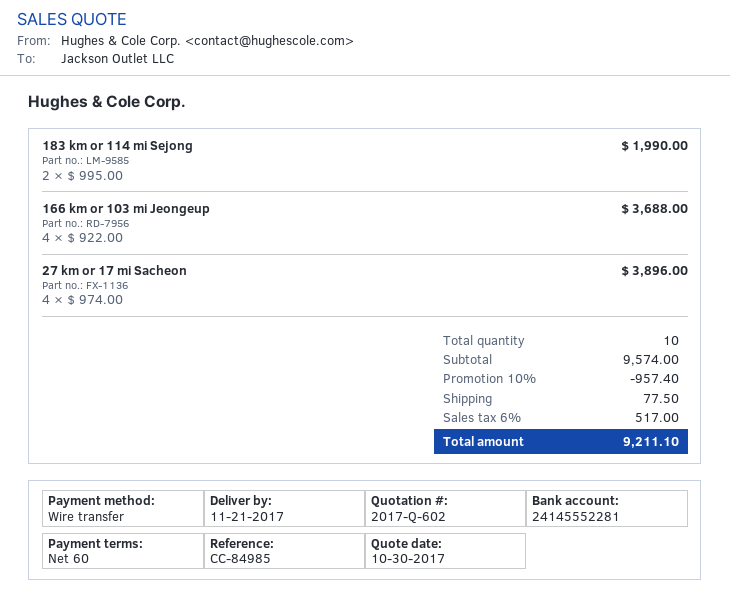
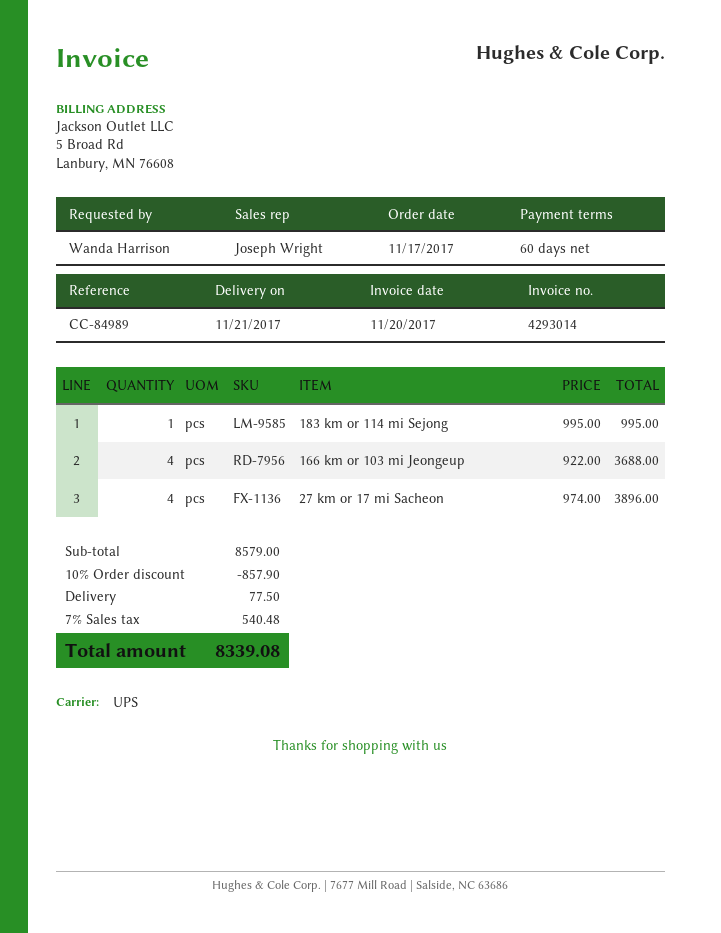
reference: CC-84985 -> CC-84989
183 km or 114 mi Sejong: 2 x 995.00 = 1990.00 -> 1 x 995.00 = 995.00
subtotal: 9574.00 -> 8579.00
discount: 10% = 957.40 -> 10% = 857.90
tax: 6% = 517.00 -> 7% = 540.48
total: 9211.10 -> 8339.08

